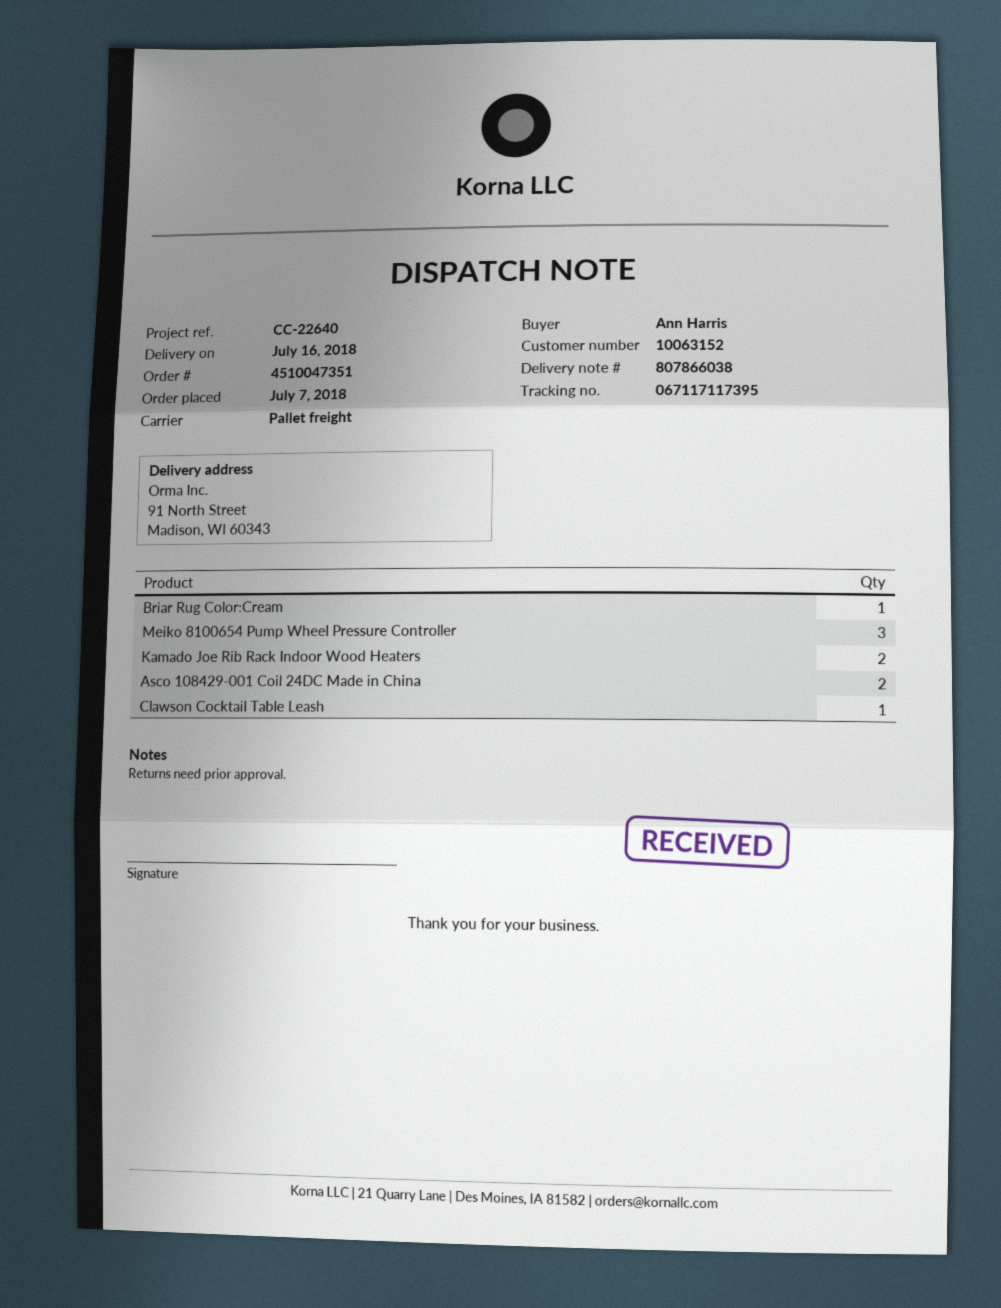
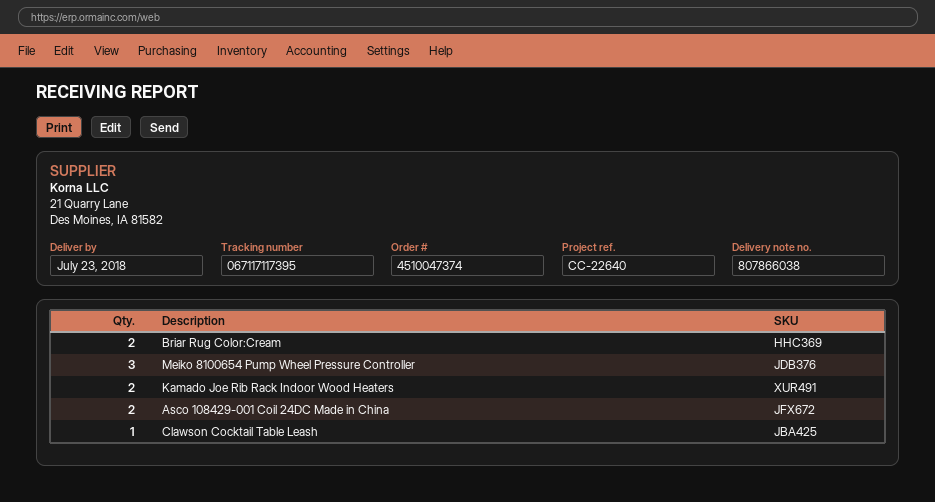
order number: 4510047351 -> 4510047374
delivery date: 2018-07-16 -> 2018-07-23
Briar Rug Color:Cream: 1 -> 2

